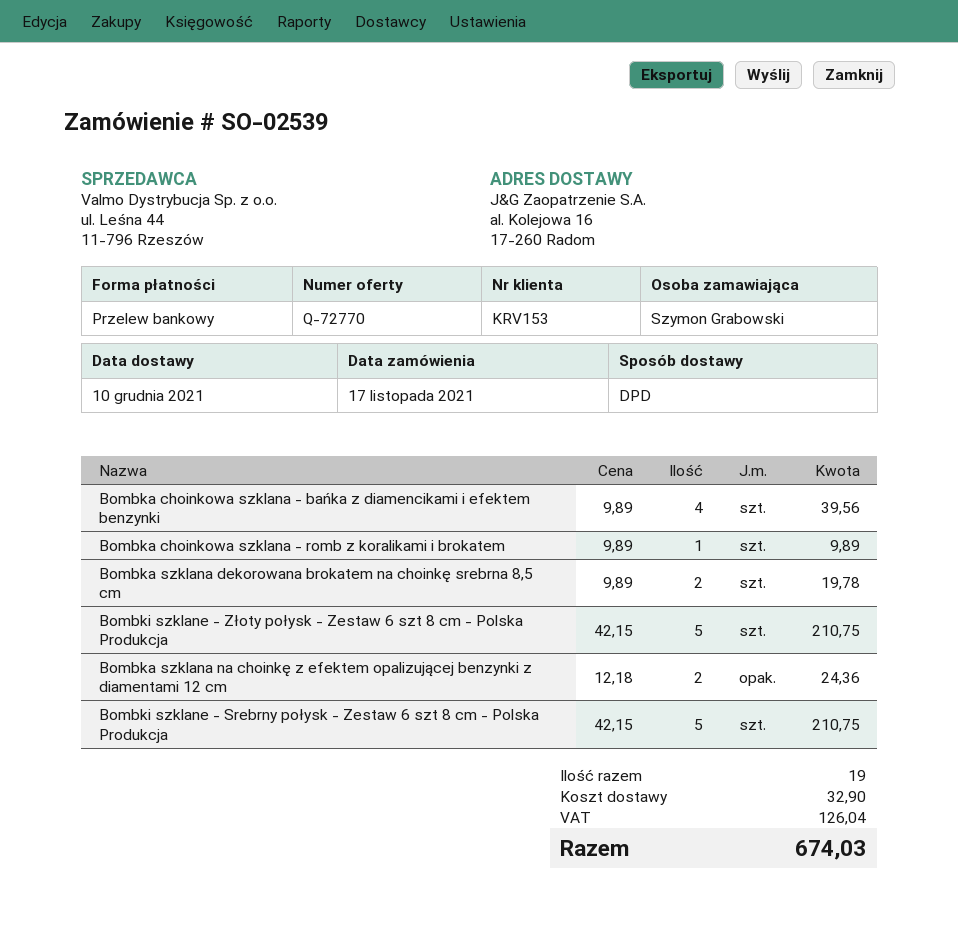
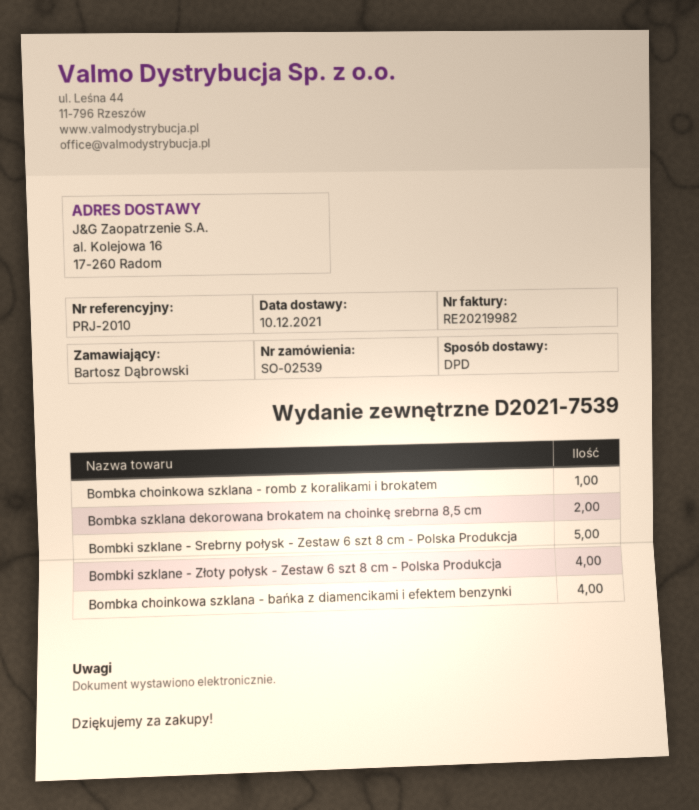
ordered by: Szymon Grabowski -> Bartosz Dąbrowski
Bombki szklane - Złoty połysk - Zestaw 6 szt 8 cm - Polska Produkcja: 5 -> 4
Bombka szklana na choinkę z efektem opalizującej benzynki z diamentami 12 cm: 2 -> none

